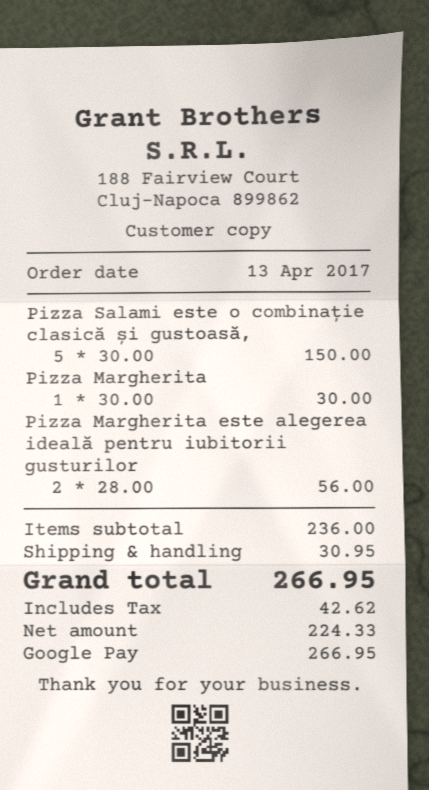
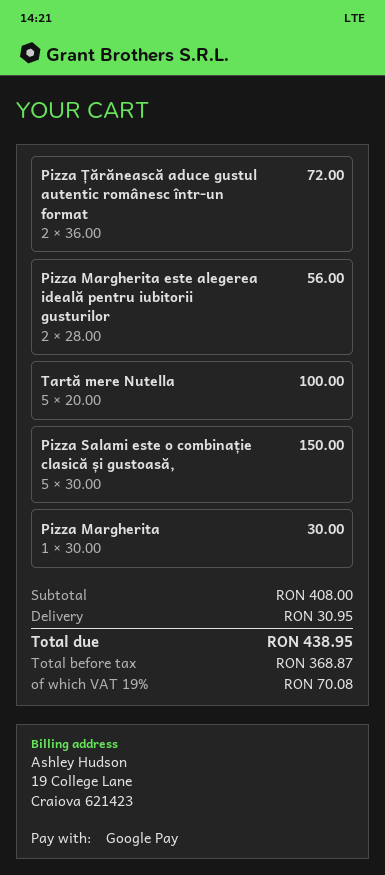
Pizza Țărănească aduce gustul autentic românesc într-un format: none -> 2 x 36.00 = 72.00
Tartă mere Nutella: none -> 5 x 20.00 = 100.00
subtotal: 236.00 -> 408.00
net: 224.33 -> 368.87
tax: 42.62 -> 70.08
total: 266.95 -> 438.95

